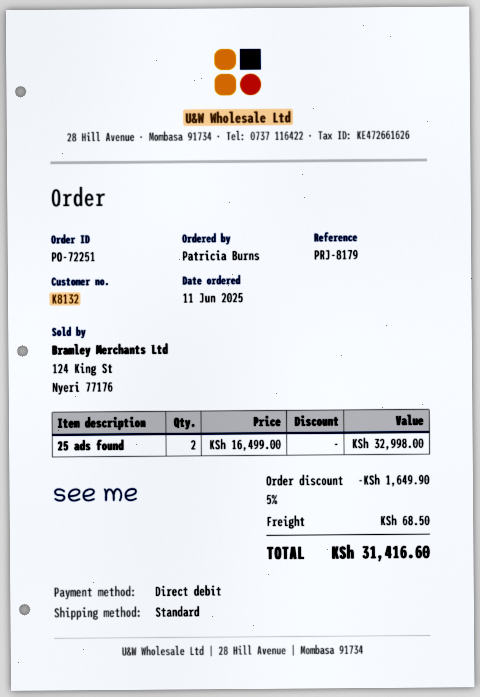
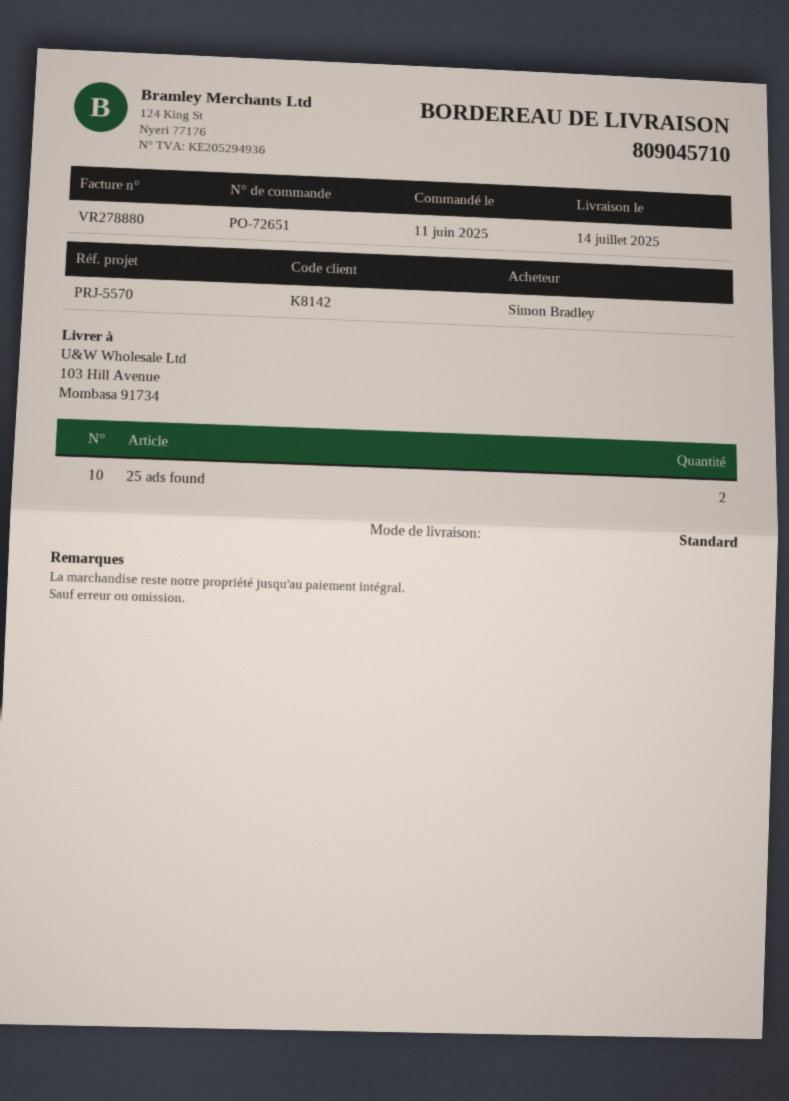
order number: PO-72251 -> PO-72651
customer number: K8132 -> K8142
reference: PRJ-8179 -> PRJ-5570
ordered by: Patricia Burns -> Simon Bradley

